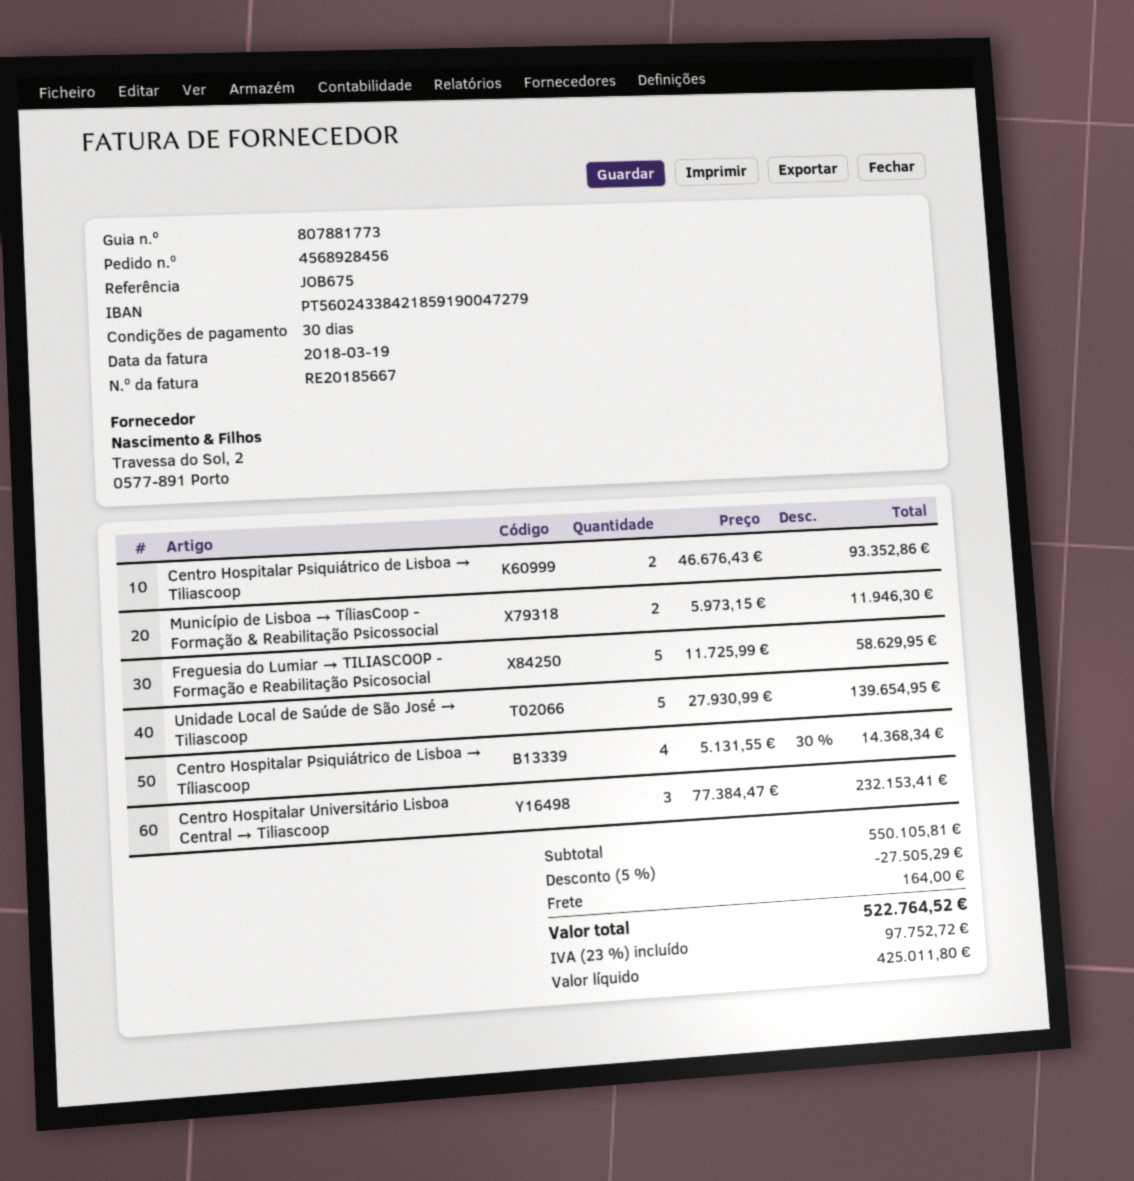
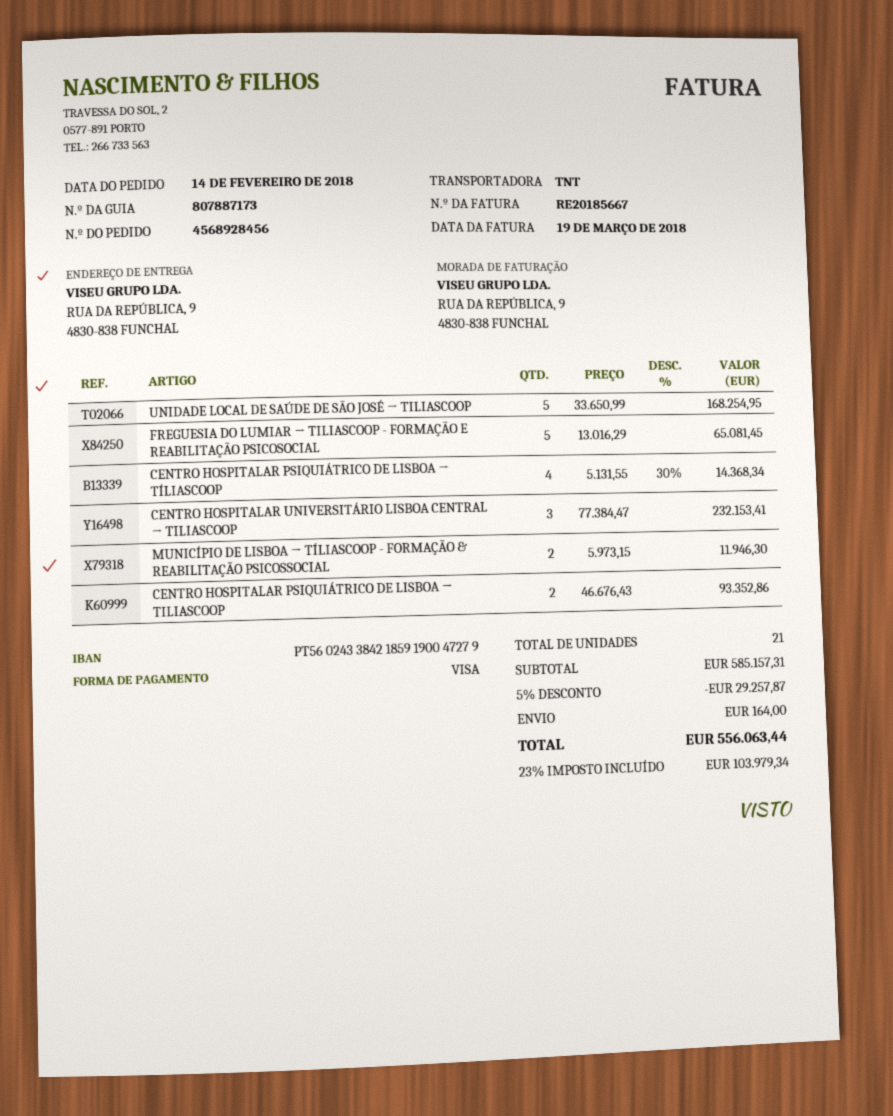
delivery note number: 807881773 -> 807887173
Freguesia do Lumiar → TILIASCOOP - Formação e Reabilitação Psicosocial: 5 x 11725.99 = 58629.95 -> 5 x 13016.29 = 65081.45
Unidade Local de Saúde de São José → Tiliascoop: 5 x 27930.99 = 139654.95 -> 5 x 33650.99 = 168254.95
subtotal: 550105.81 -> 585157.31
discount: 5% = 27505.29 -> 5% = 29257.87
tax: 23% = 97752.72 -> 23% = 103979.34
total: 522764.52 -> 556063.44

